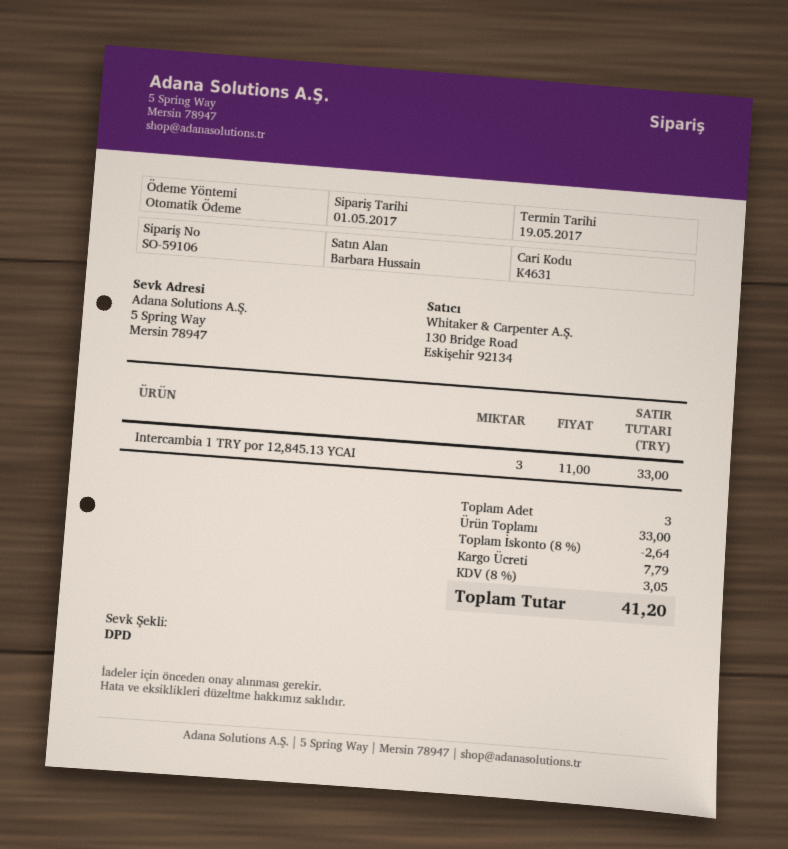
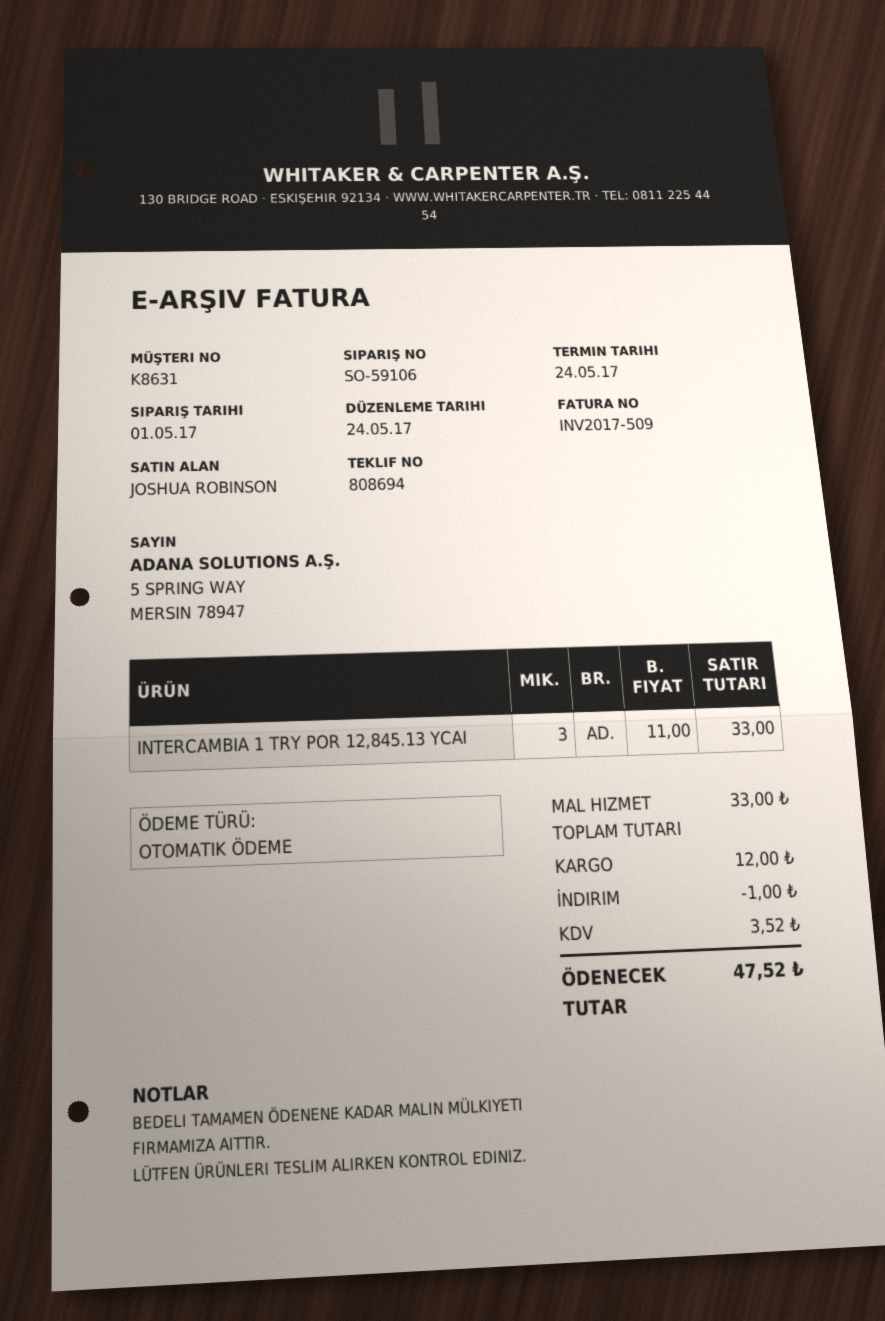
delivery date: 2017-05-19 -> 2017-05-24
customer number: K4631 -> K8631
ordered by: Barbara Hussain -> JOSHUA ROBINSON
discount: 2.64 -> 1.00
shipping: 7.79 -> 12.00
tax: 3.05 -> 3.52
total: 41.20 -> 47.52

